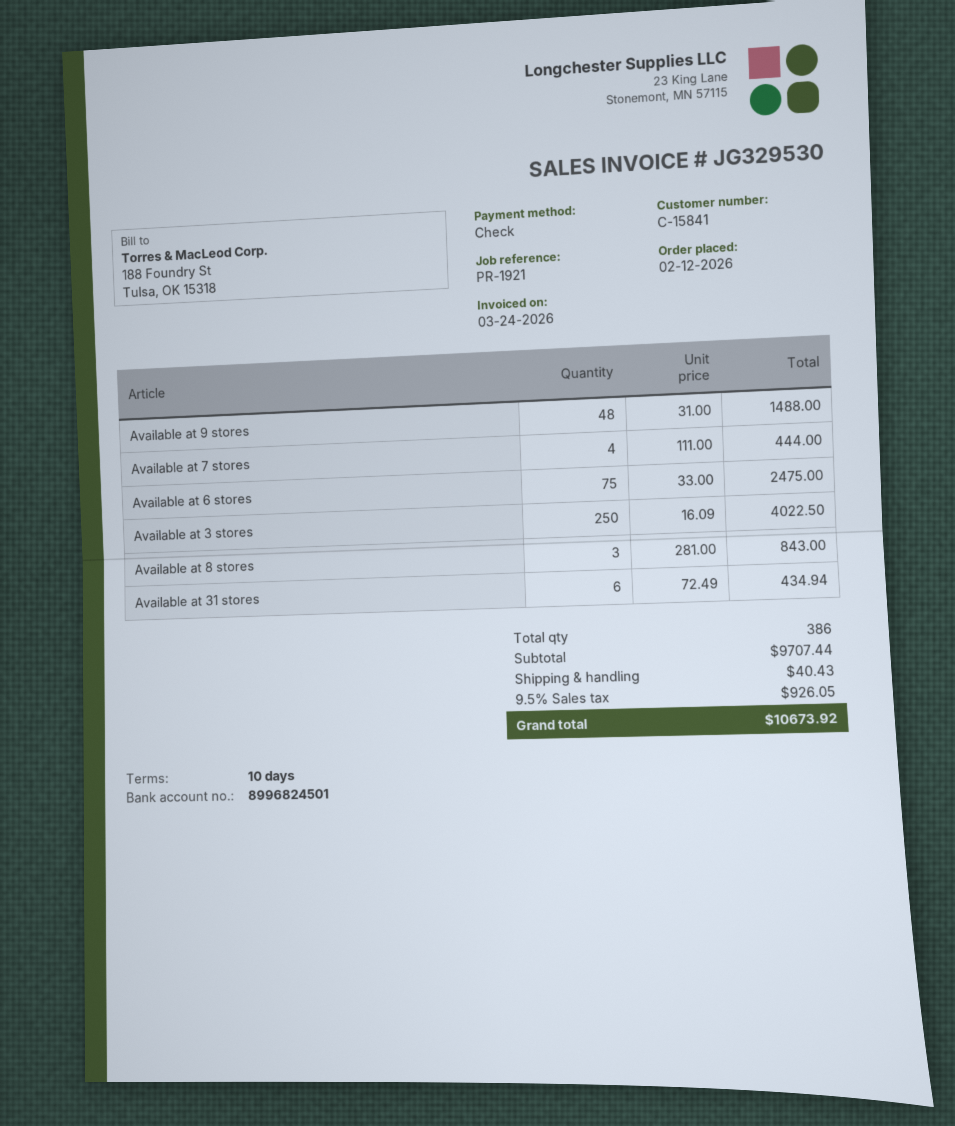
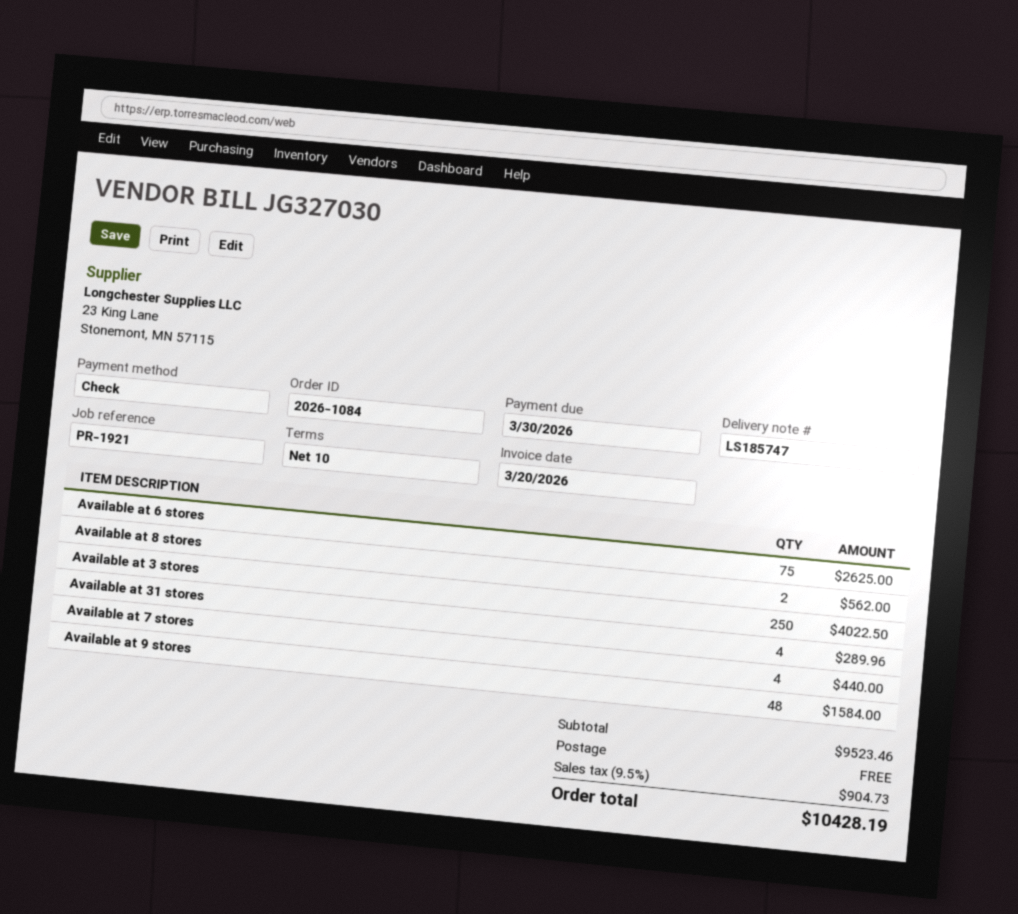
invoice number: JG329530 -> JG327030
invoice date: 2026-03-24 -> 2026-03-20
Available at 9 stores: 48 for 1488.00 -> 48 for 1584.00
Available at 7 stores: 4 for 444.00 -> 4 for 440.00
Available at 6 stores: 75 for 2475.00 -> 75 for 2625.00
Available at 8 stores: 3 for 843.00 -> 2 for 562.00
Available at 31 stores: 6 for 434.94 -> 4 for 289.96
subtotal: 9707.44 -> 9523.46
shipping: 40.43 -> 0.00
tax: 9.5% = 926.05 -> 9.5% = 904.73
total: 10673.92 -> 10428.19

